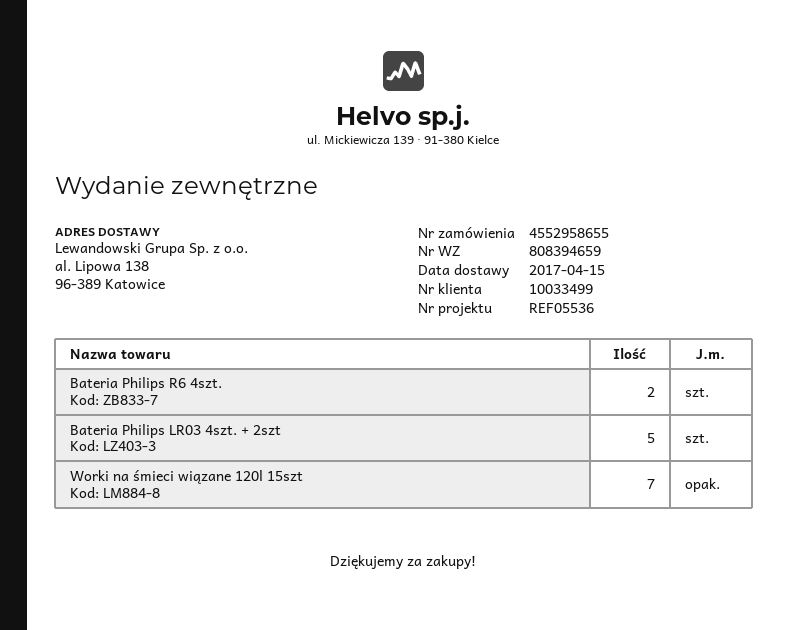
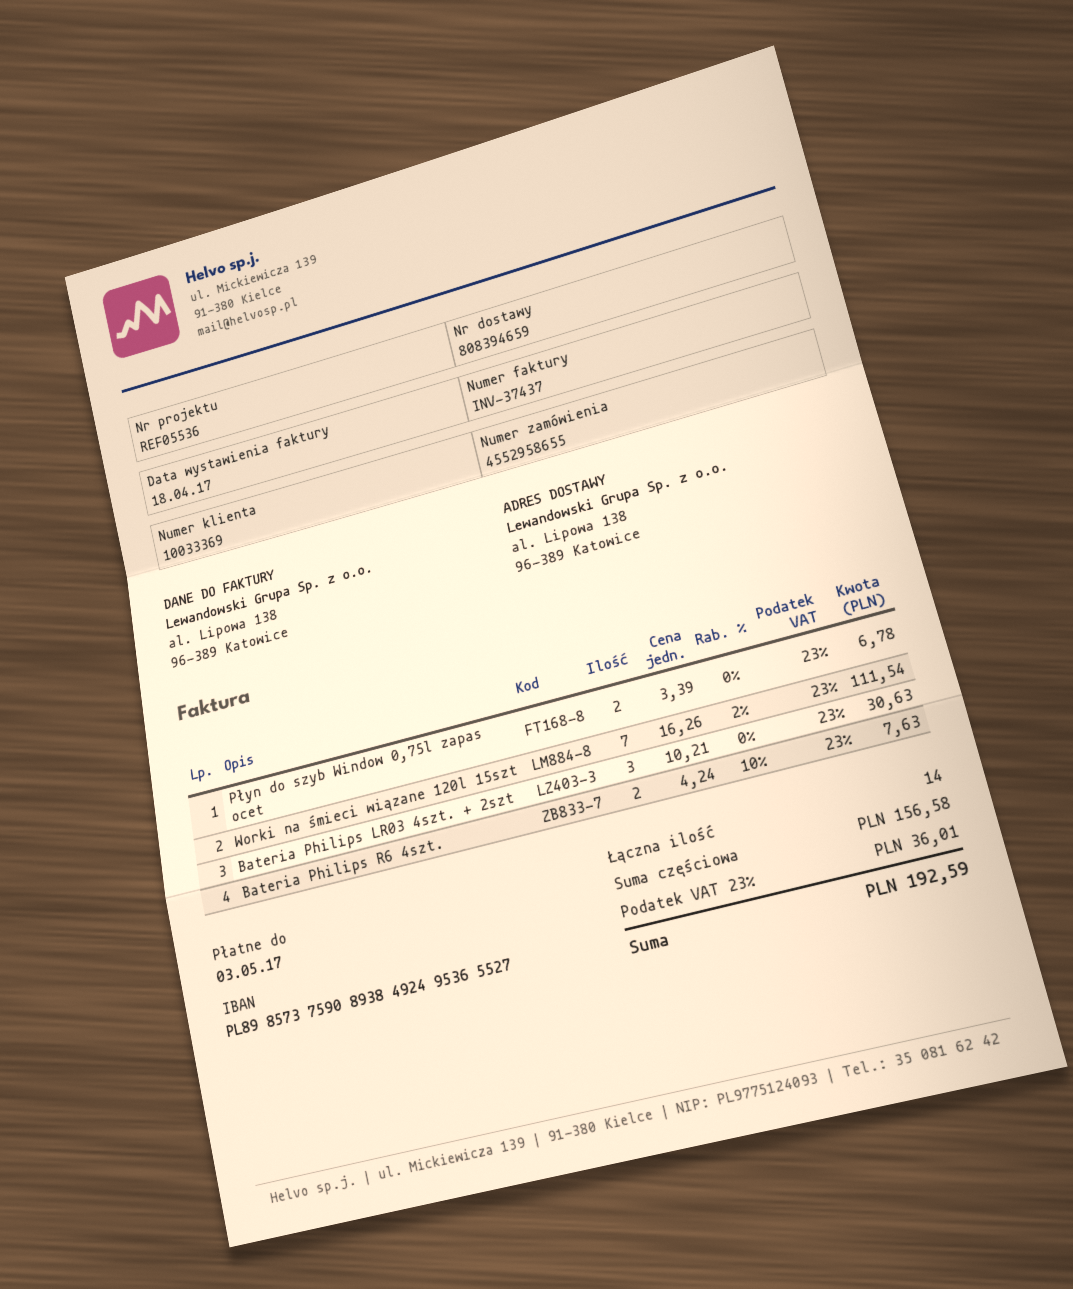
customer number: 10033499 -> 10033369
Bateria Philips LR03 4szt. + 2szt: 5 -> 3
Płyn do szyb Window 0,75l zapas ocet: none -> 2

